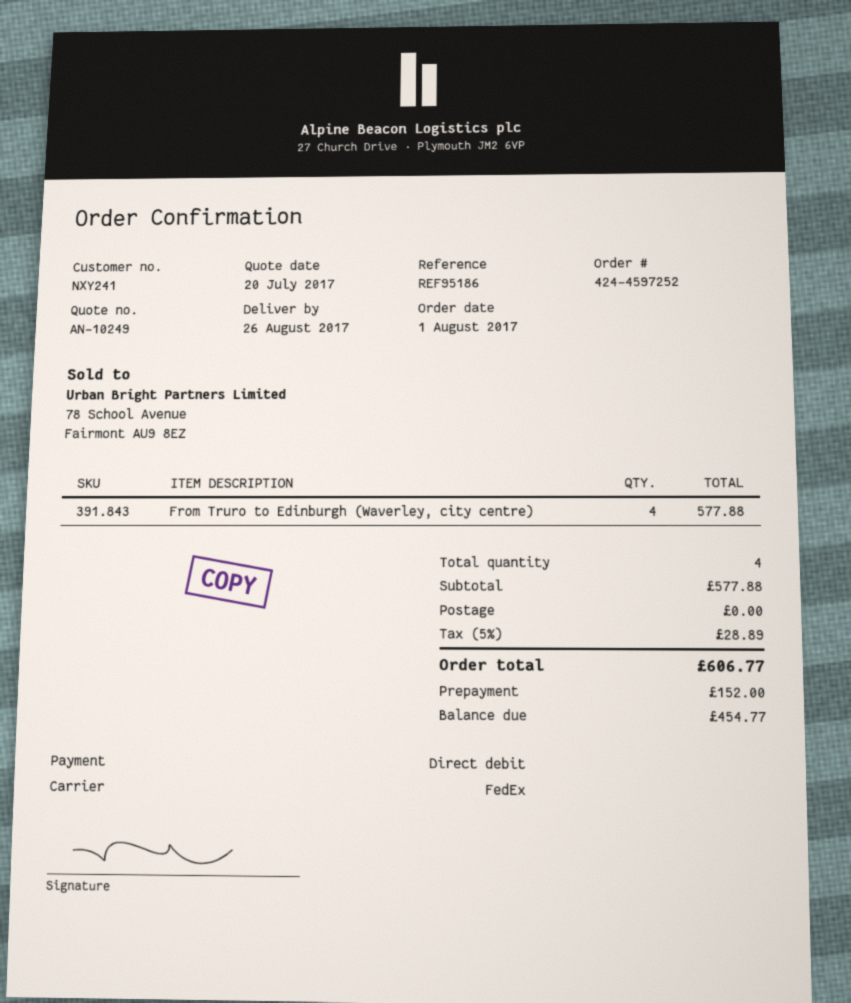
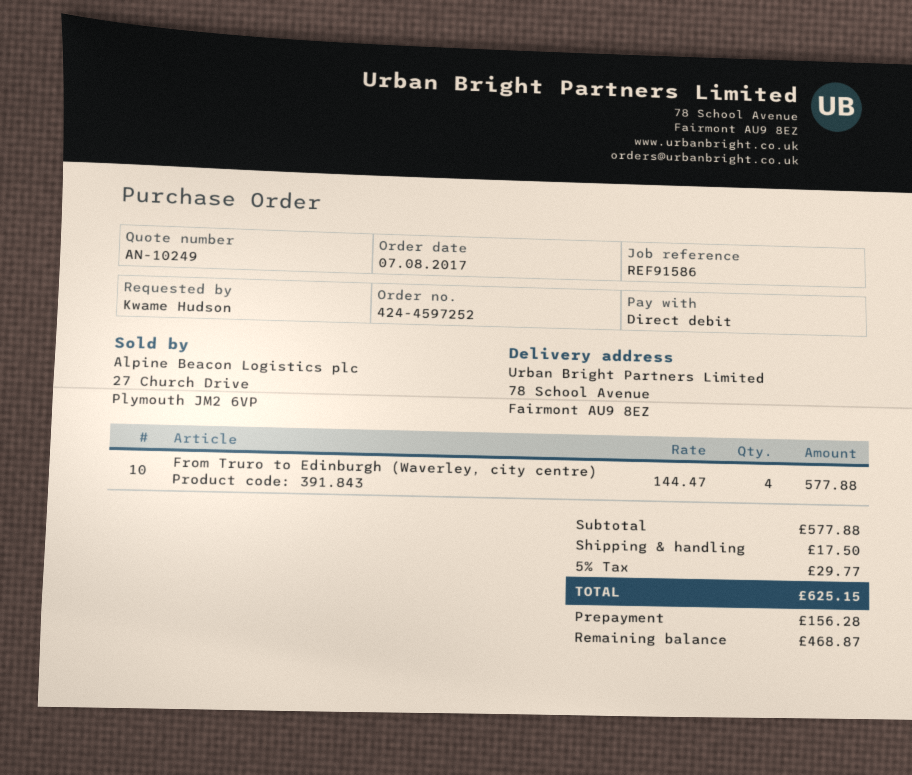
order date: 2017-08-01 -> 2017-08-07
reference: REF95186 -> REF91586
shipping: 0.00 -> 17.50
tax: 5% = 28.89 -> 5% = 29.77
total: 606.77 -> 625.15
deposit: 152.00 -> 156.28
balance: 454.77 -> 468.87

